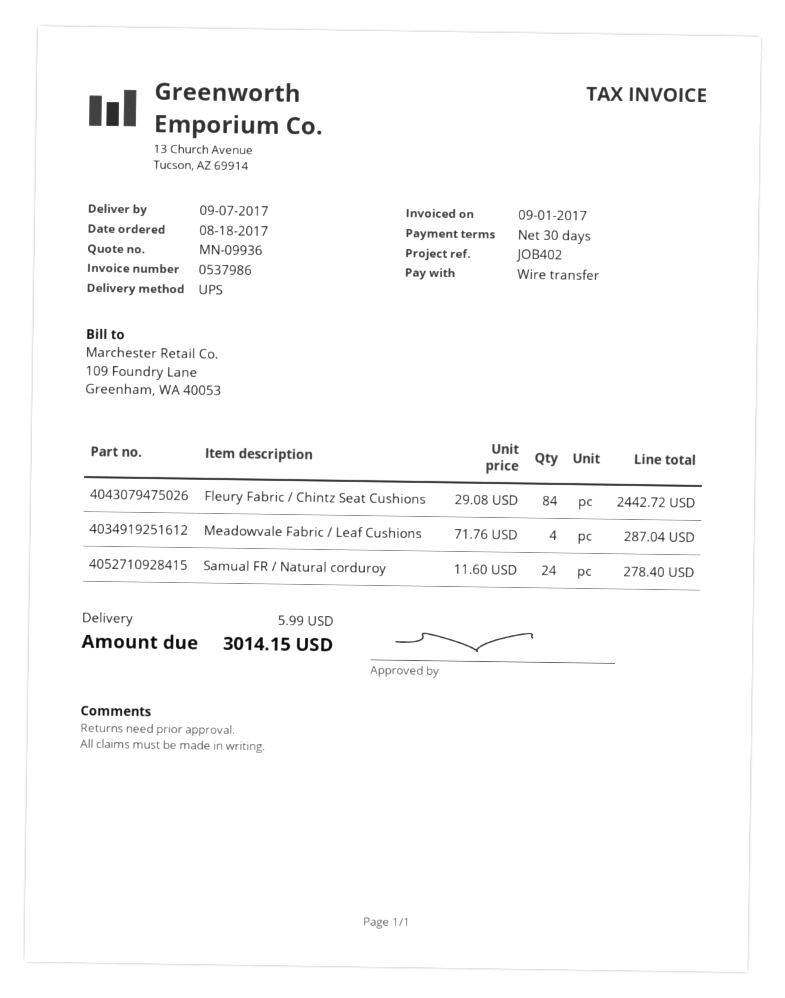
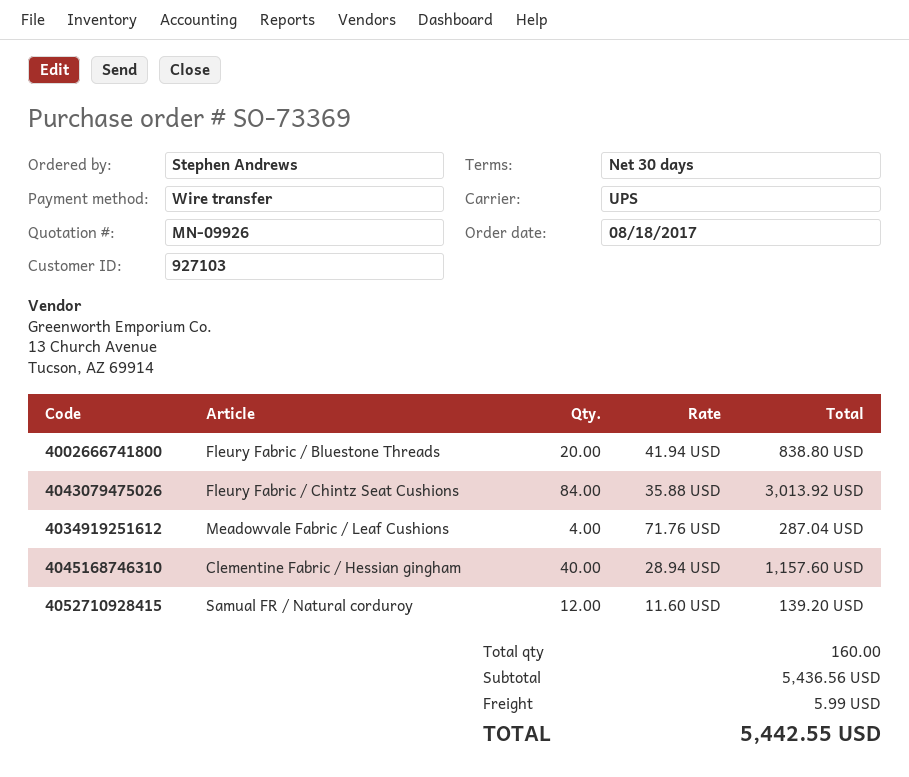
quote number: MN-09936 -> MN-09926
Fleury Fabric / Chintz Seat Cushions: 84 x 29.08 = 2442.72 -> 84 x 35.88 = 3013.92
Samual FR / Natural corduroy: 24 x 11.60 = 278.40 -> 12 x 11.60 = 139.20
Fleury Fabric / Bluestone Threads: none -> 20 x 41.94 = 838.80
Clementine Fabric / Hessian gingham: none -> 40 x 28.94 = 1157.60
total: 3014.15 -> 5442.55

